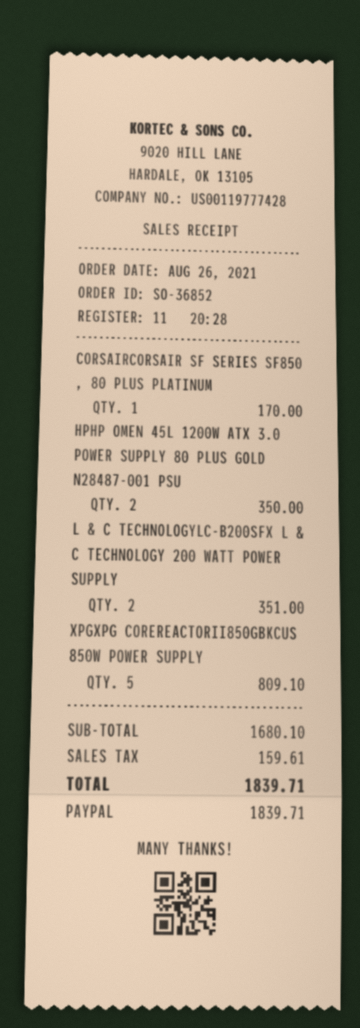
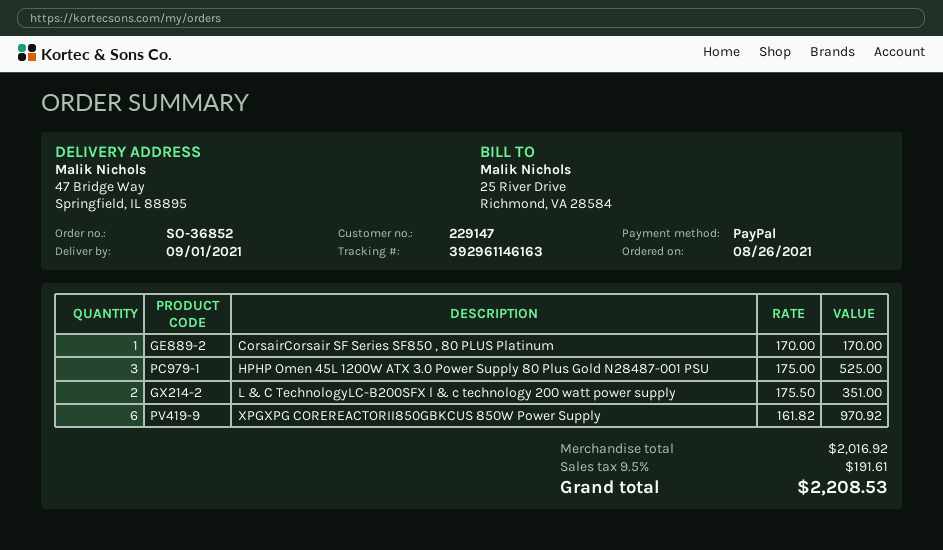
HPHP OMEN 45L 1200W ATX 3.0 POWER SUPPLY 80 PLUS GOLD N28487-001 PSU: 2 for 350.00 -> 3 for 525.00
XPGXPG COREREACTORII850GBKCUS 850W POWER SUPPLY: 5 for 809.10 -> 6 for 970.92
subtotal: 1680.10 -> 2016.92
tax: 159.61 -> 191.61
total: 1839.71 -> 2208.53

